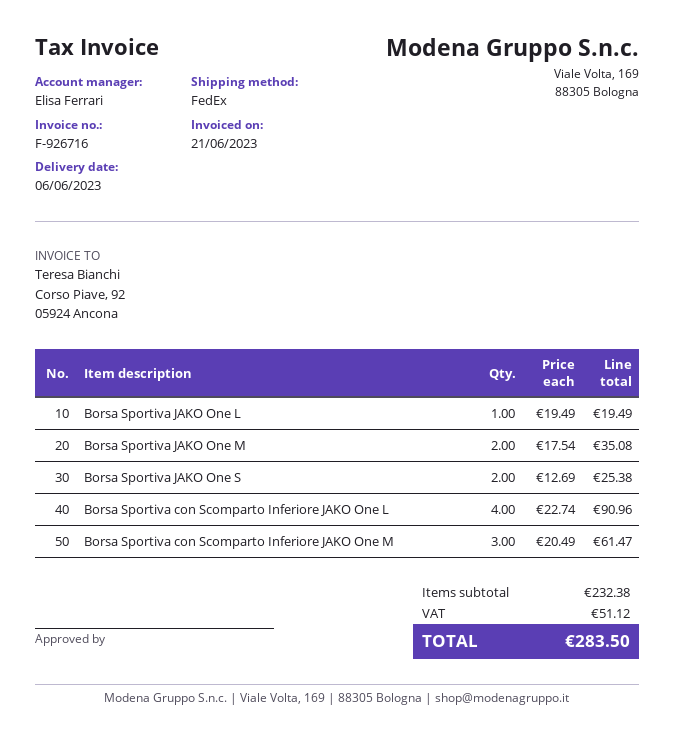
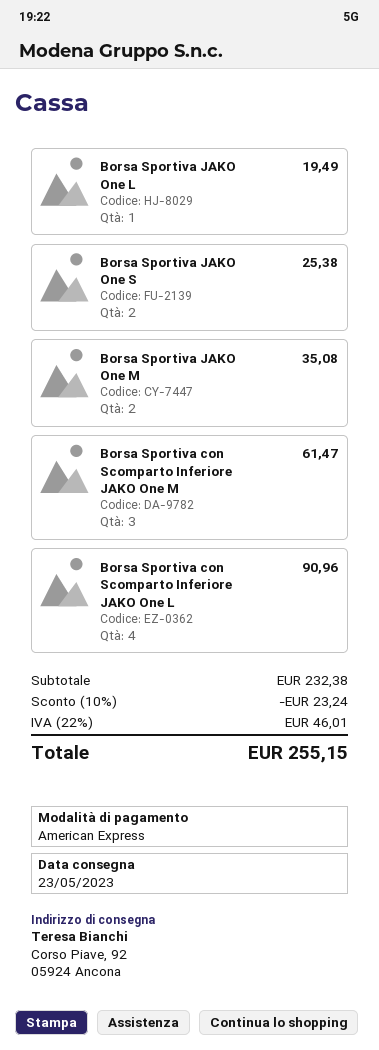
delivery date: 2023-06-06 -> 2023-05-23
discount: none -> 10% = 23.24
tax: 51.12 -> 46.01
total: 283.50 -> 255.15

